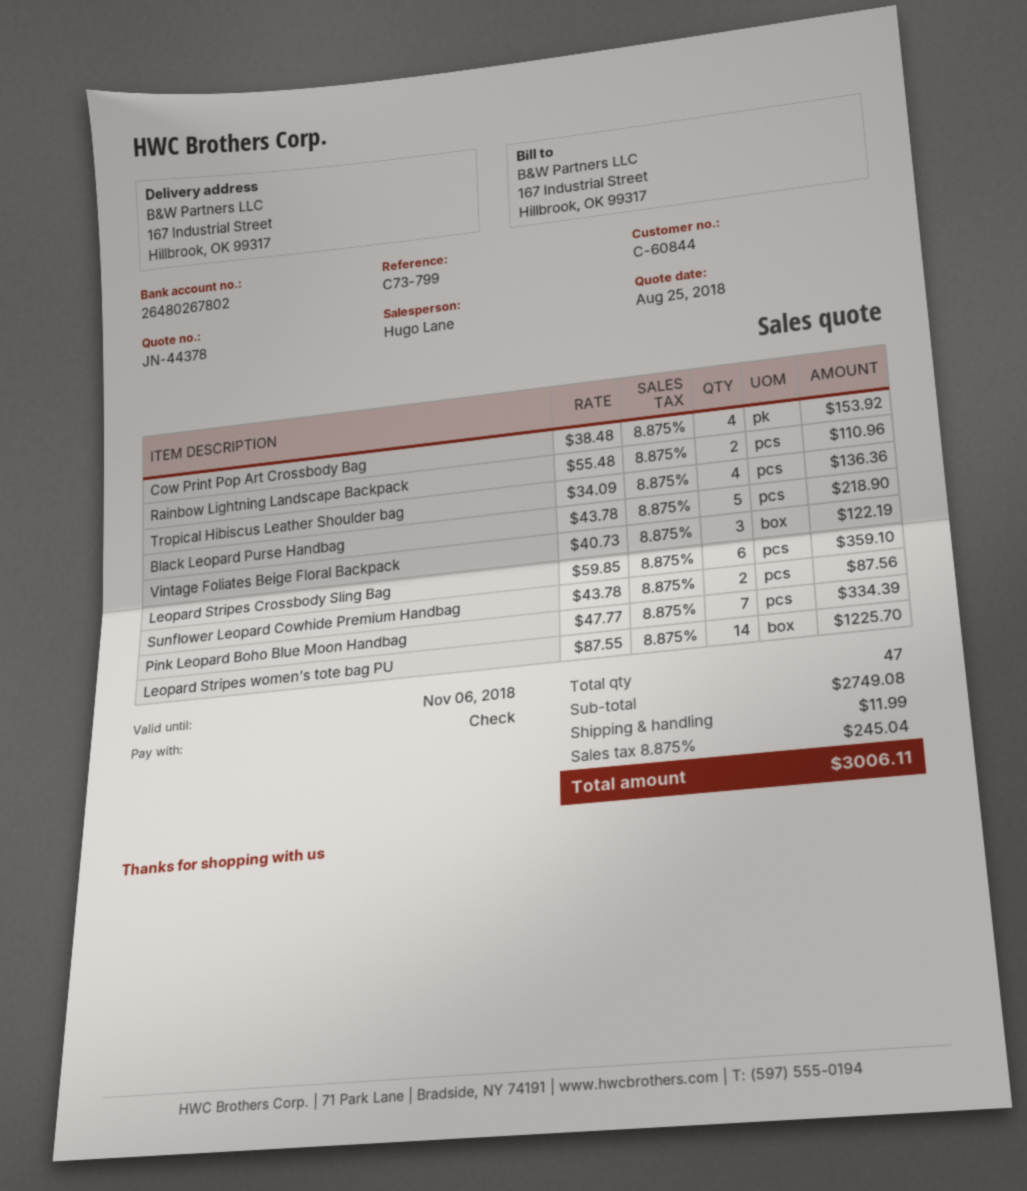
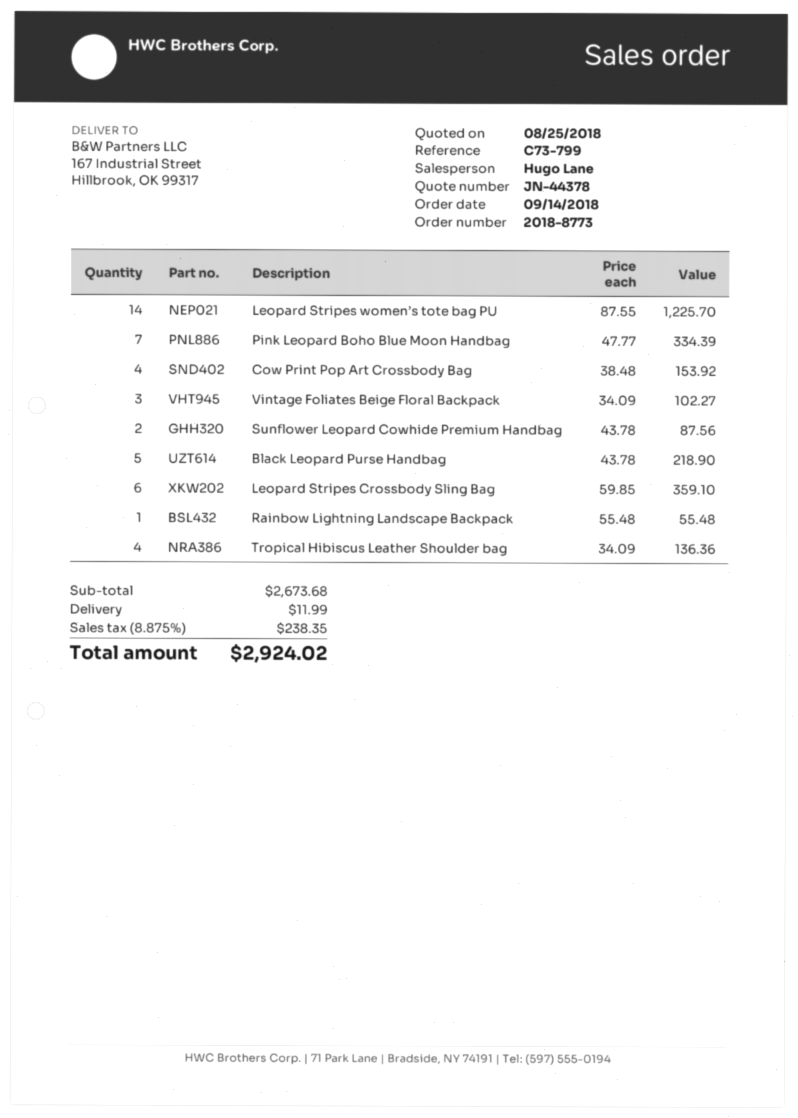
Rainbow Lightning Landscape Backpack: 2 x 55.48 = 110.96 -> 1 x 55.48 = 55.48
Vintage Foliates Beige Floral Backpack: 3 x 40.73 = 122.19 -> 3 x 34.09 = 102.27
subtotal: 2749.08 -> 2673.68
tax: 8.875% = 245.04 -> 8.875% = 238.35
total: 3006.11 -> 2924.02

